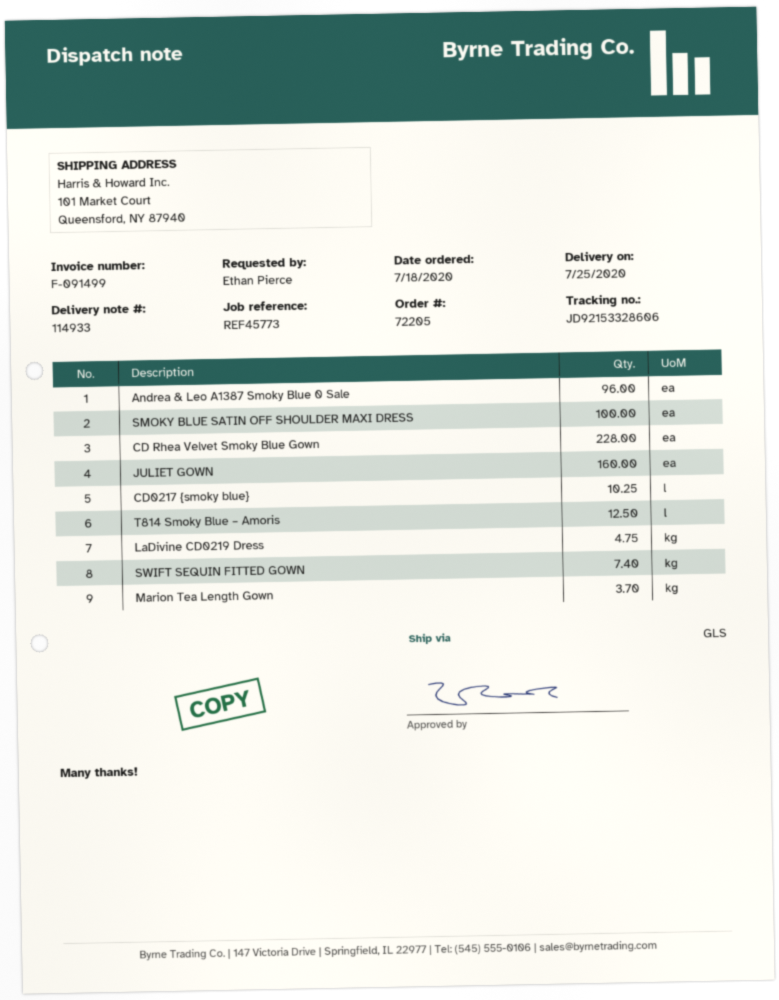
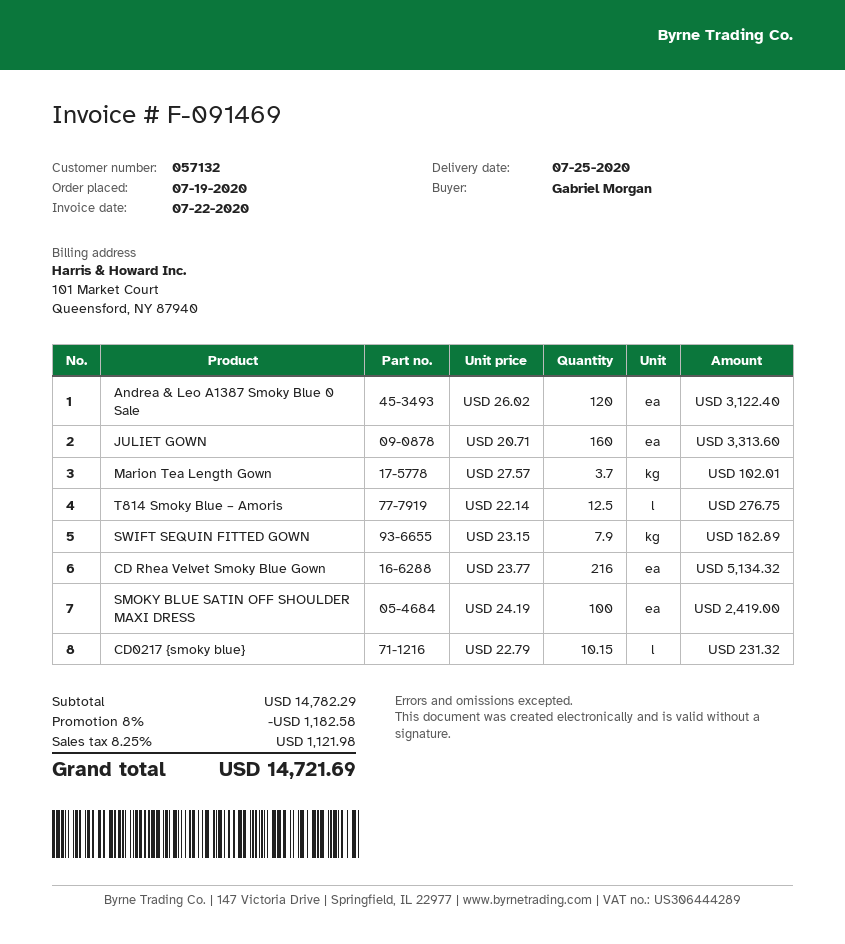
order date: 2020-07-18 -> 2020-07-19
invoice number: F-091499 -> F-091469
ordered by: Ethan Pierce -> Gabriel Morgan
Andrea & Leo A1387 Smoky Blue 0 Sale: 96 -> 120
CD Rhea Velvet Smoky Blue Gown: 228 -> 216
CD0217 {smoky blue}: 10.25 -> 10.15
LaDivine CD0219 Dress: 4.75 -> none
SWIFT SEQUIN FITTED GOWN: 7.4 -> 7.9

